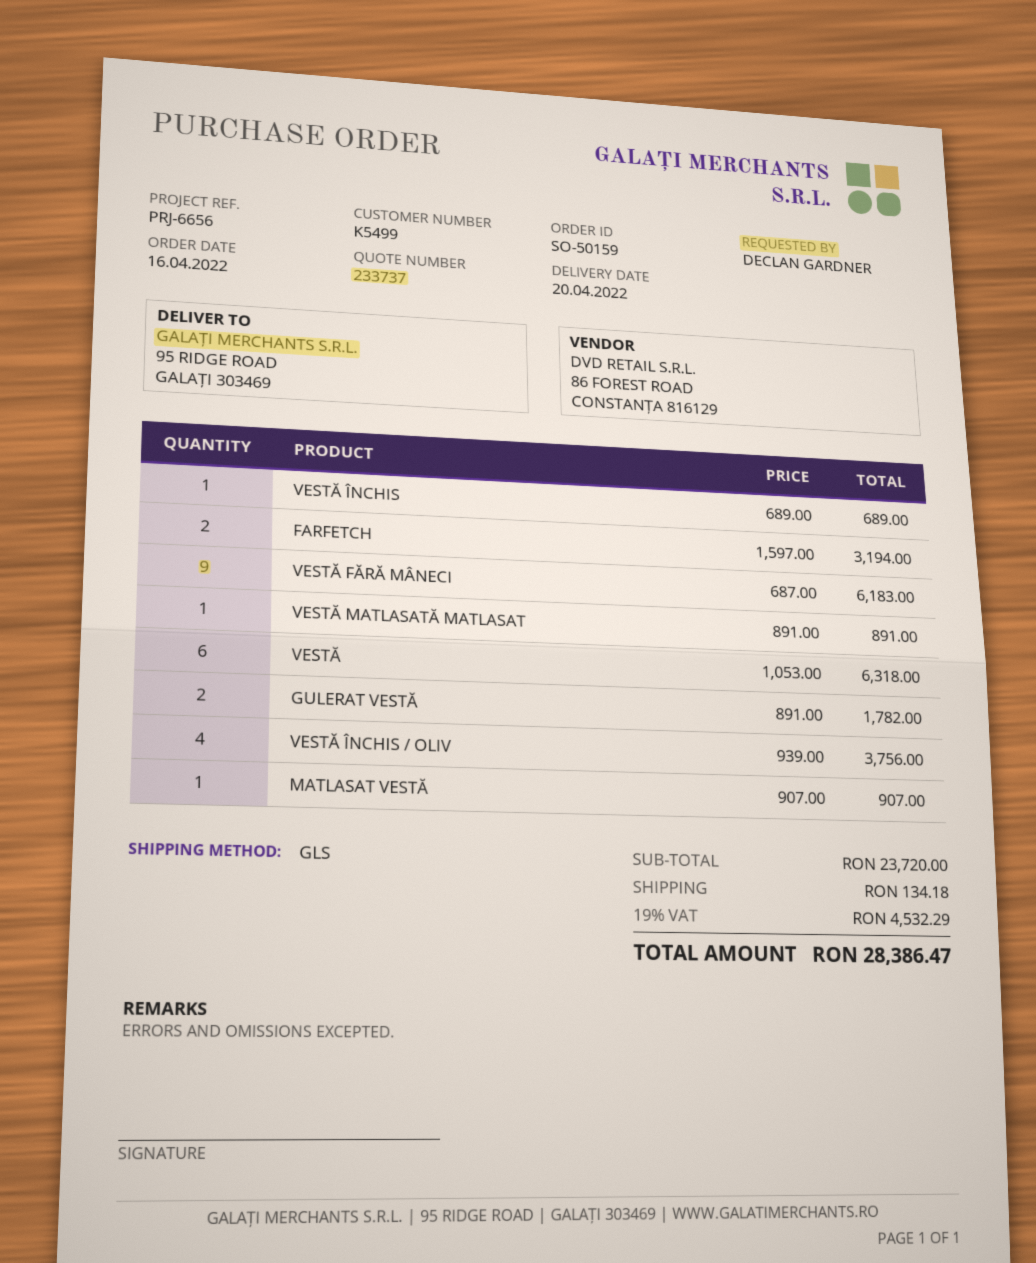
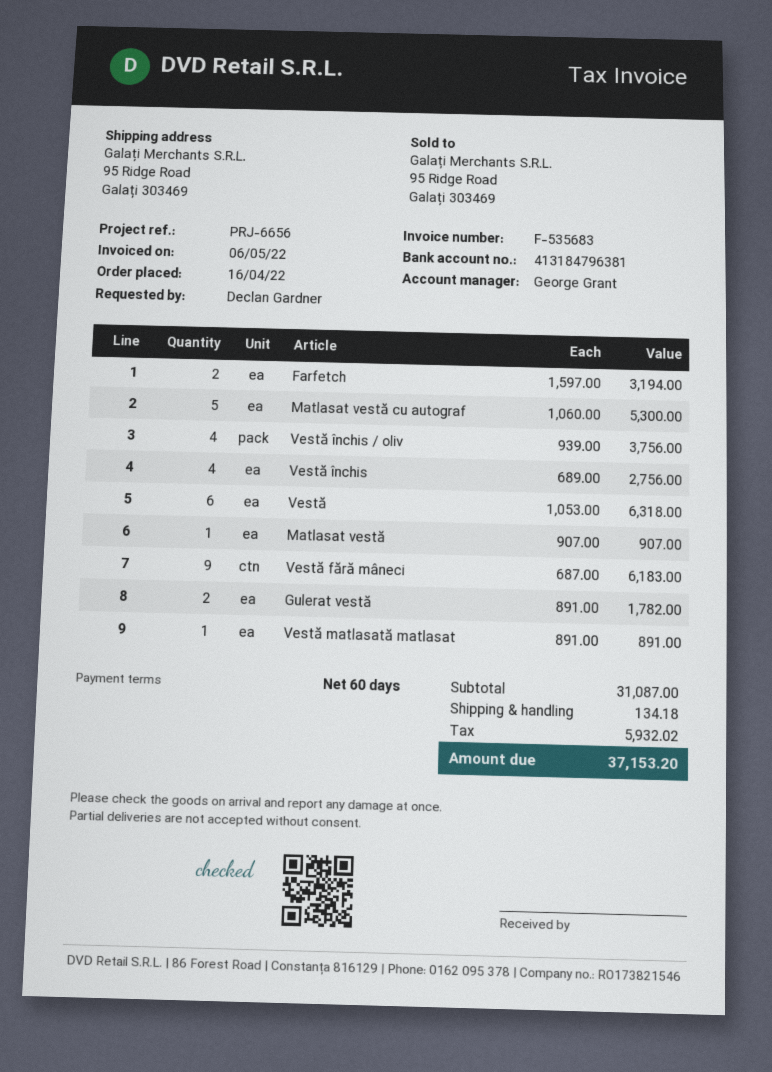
VESTĂ ÎNCHIS: 1 x 689.00 = 689.00 -> 4 x 689.00 = 2756.00
Matlasat vestă cu autograf: none -> 5 x 1060.00 = 5300.00
subtotal: 23720.00 -> 31087.00
tax: 4532.29 -> 5932.02
total: 28386.47 -> 37153.20

